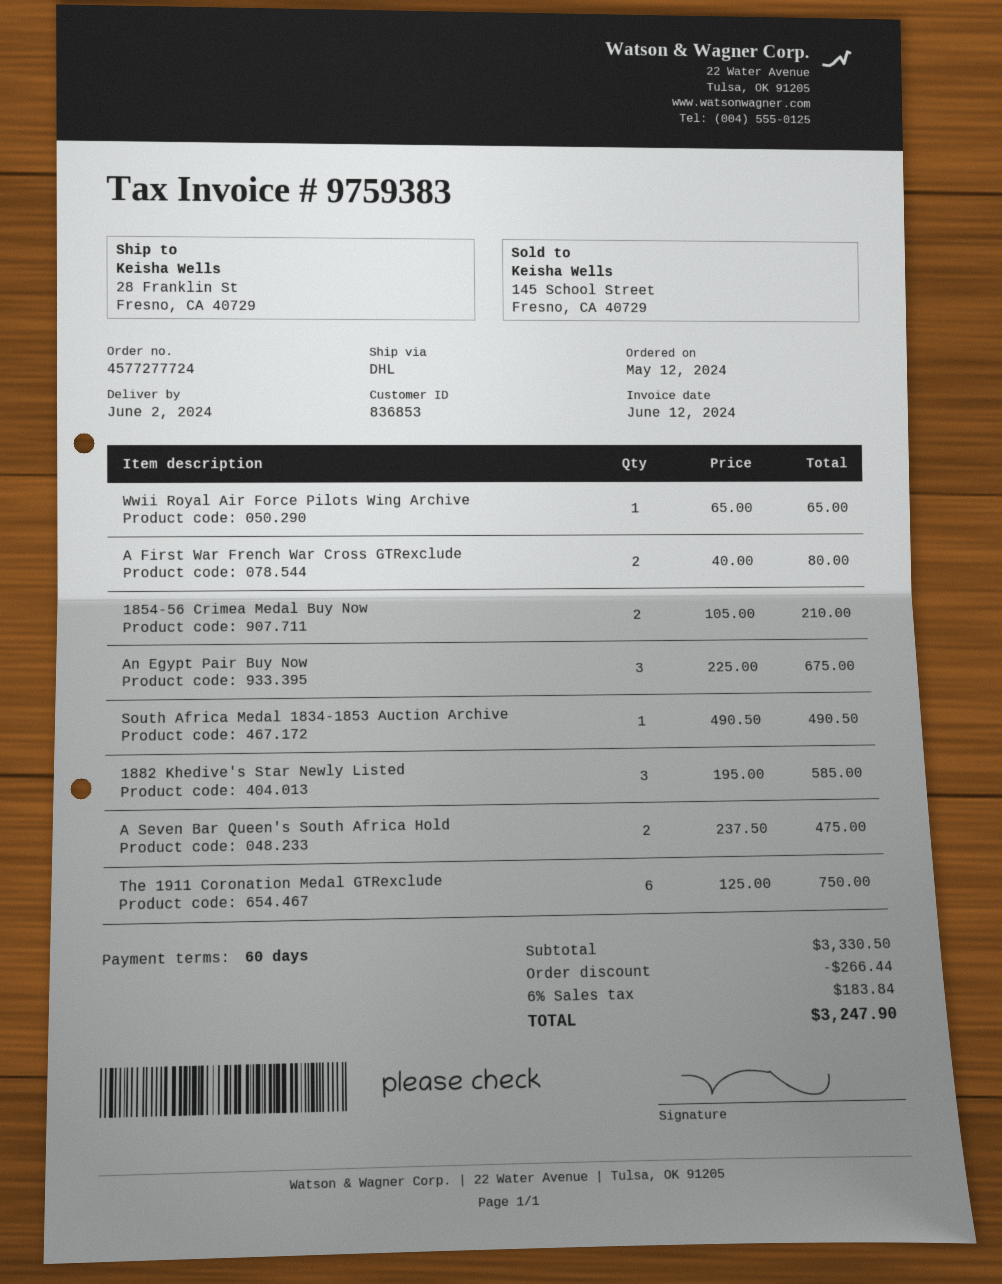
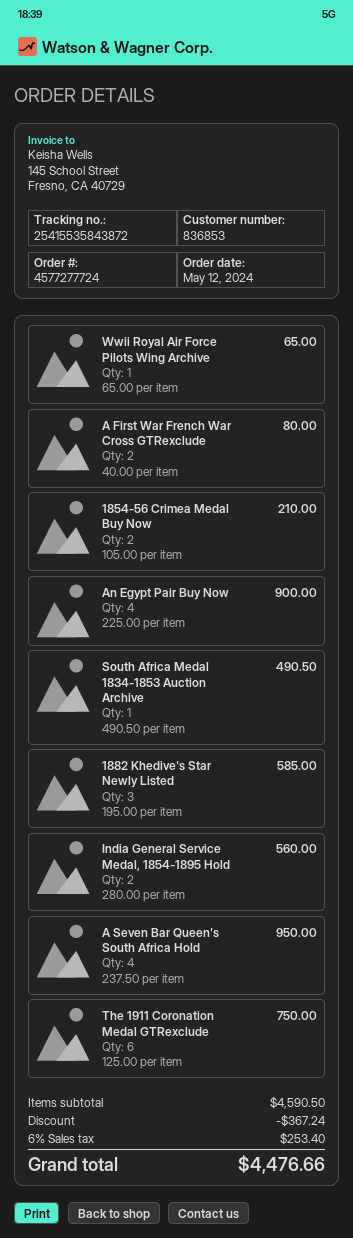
An Egypt Pair Buy Now: 3 x 225.00 = 675.00 -> 4 x 225.00 = 900.00
A Seven Bar Queen's South Africa Hold: 2 x 237.50 = 475.00 -> 4 x 237.50 = 950.00
India General Service Medal, 1854-1895 Hold: none -> 2 x 280.00 = 560.00
subtotal: 3330.50 -> 4590.50
discount: 266.44 -> 367.24
tax: 6% = 183.84 -> 6% = 253.40
total: 3247.90 -> 4476.66

